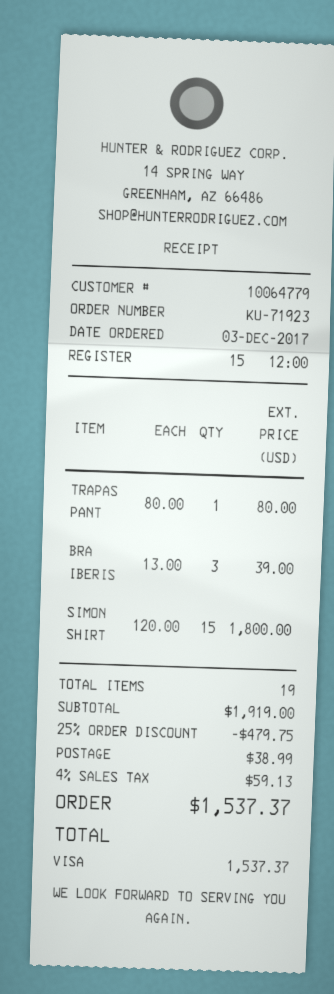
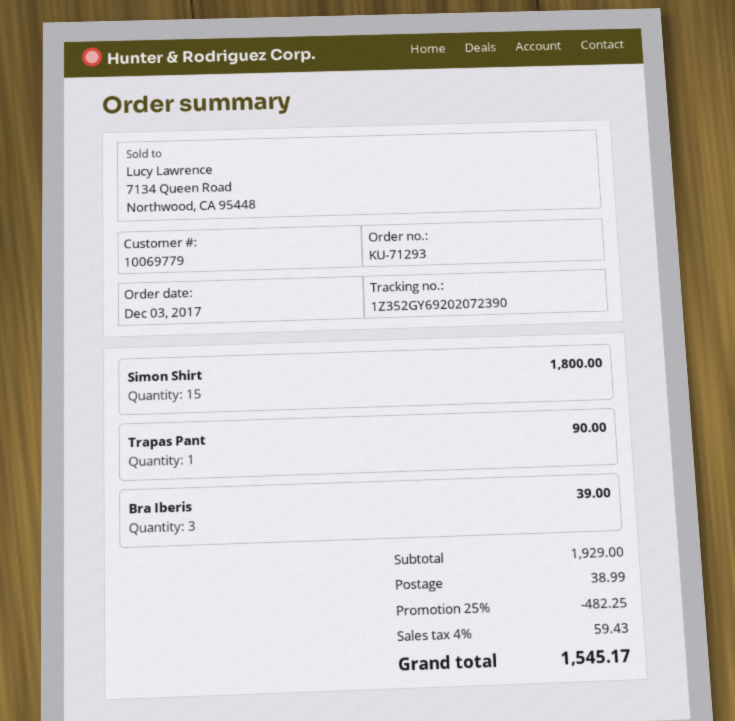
order number: KU-71923 -> KU-71293
customer number: 10064779 -> 10069779
TRAPAS PANT: 1 for 80.00 -> 1 for 90.00
subtotal: 1919.00 -> 1929.00
discount: 25% = 479.75 -> 25% = 482.25
tax: 4% = 59.13 -> 4% = 59.43
total: 1537.37 -> 1545.17

